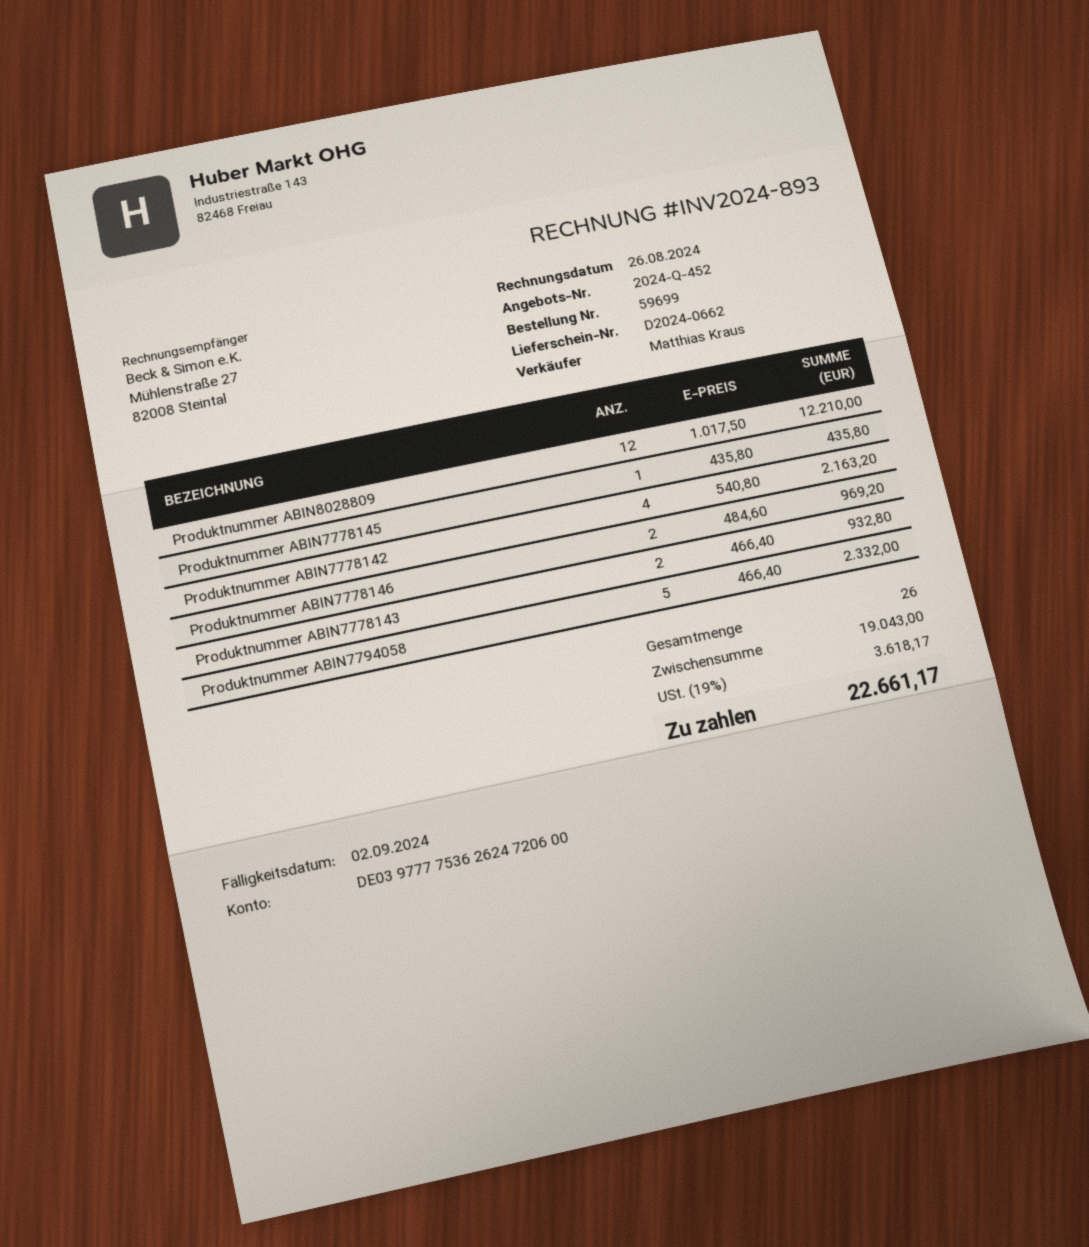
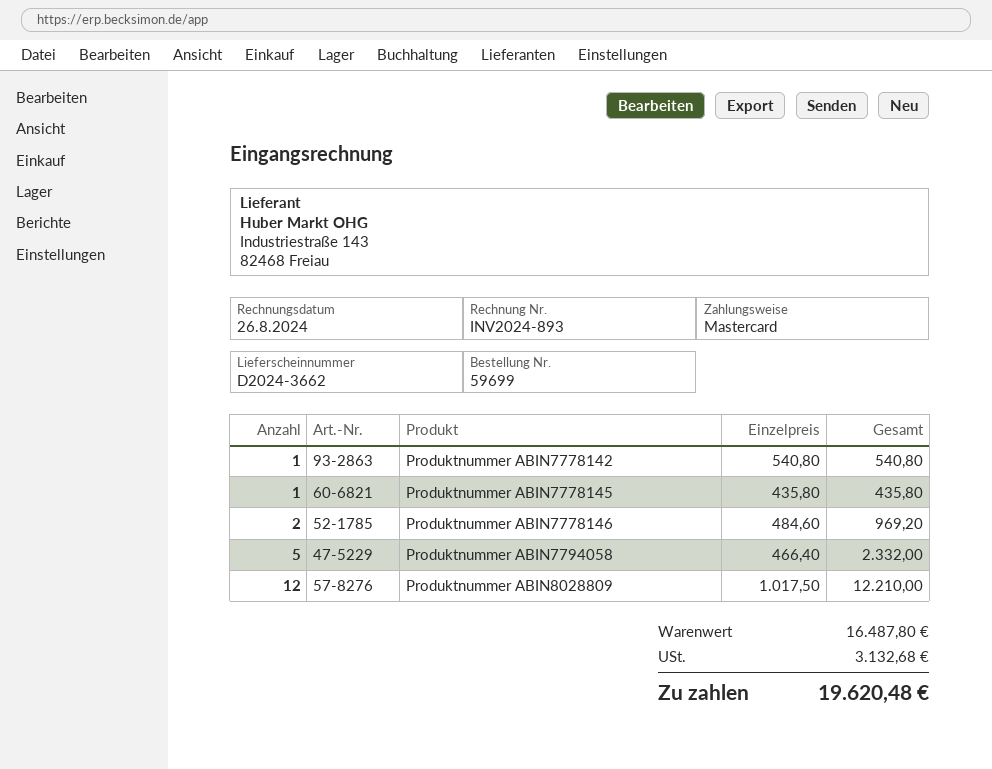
delivery note number: D2024-0662 -> D2024-3662
Produktnummer ABIN7778142: 4 x 540.80 = 2163.20 -> 1 x 540.80 = 540.80
Produktnummer ABIN7778143: 2 x 466.40 = 932.80 -> none
subtotal: 19043.00 -> 16487.80
tax: 3618.17 -> 3132.68
total: 22661.17 -> 19620.48

